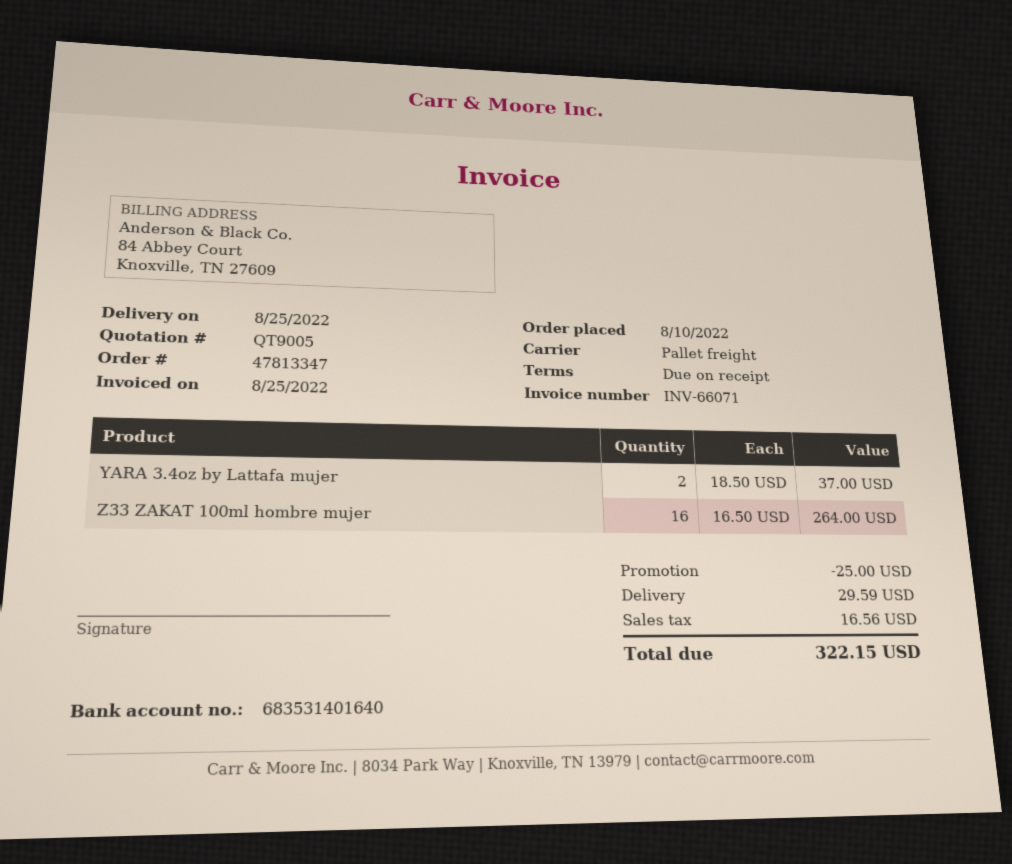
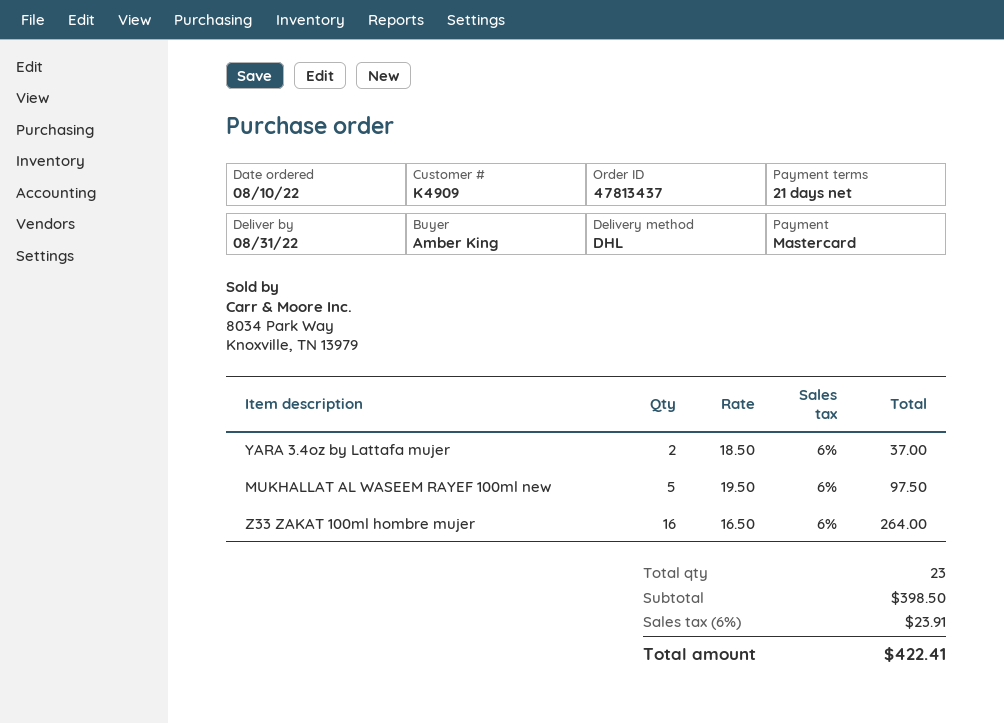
order number: 47813347 -> 47813437
delivery date: 2022-08-25 -> 2022-08-31
payment terms: on receipt -> 21 days
shipping method: pallet freight -> DHL
MUKHALLAT AL WASEEM RAYEF 100ml new: none -> 5 x 19.50 = 97.50
discount: 25.00 -> none
shipping: 29.59 -> none
tax: 16.56 -> 23.91
total: 322.15 -> 422.41

